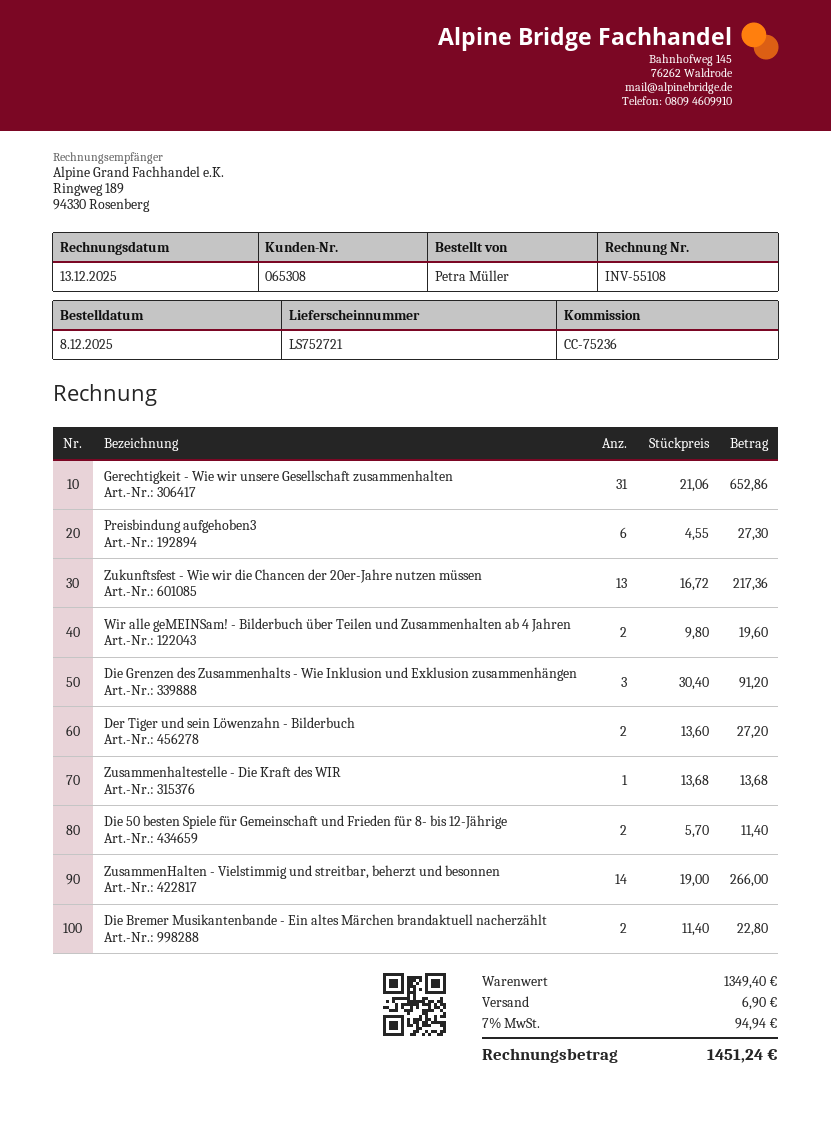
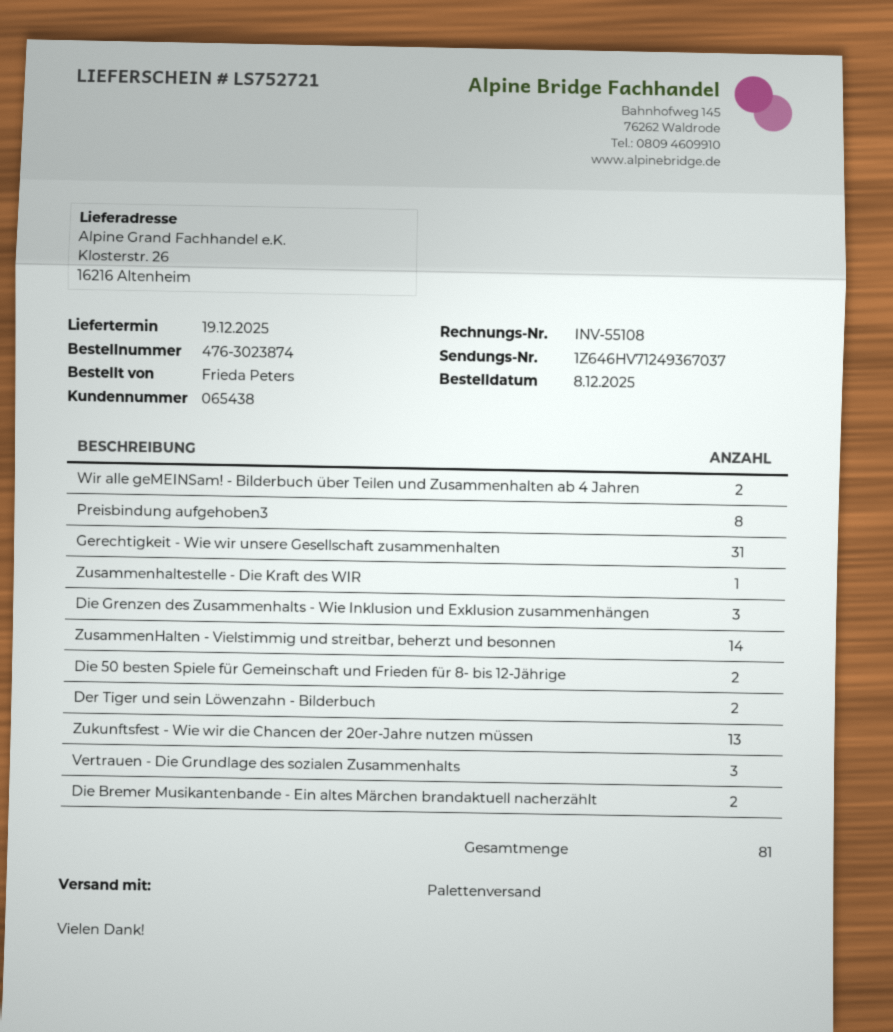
customer number: 065308 -> 065438
ordered by: Petra Müller -> Frieda Peters
Preisbindung aufgehoben3: 6 -> 8
Vertrauen - Die Grundlage des sozialen Zusammenhalts: none -> 3

